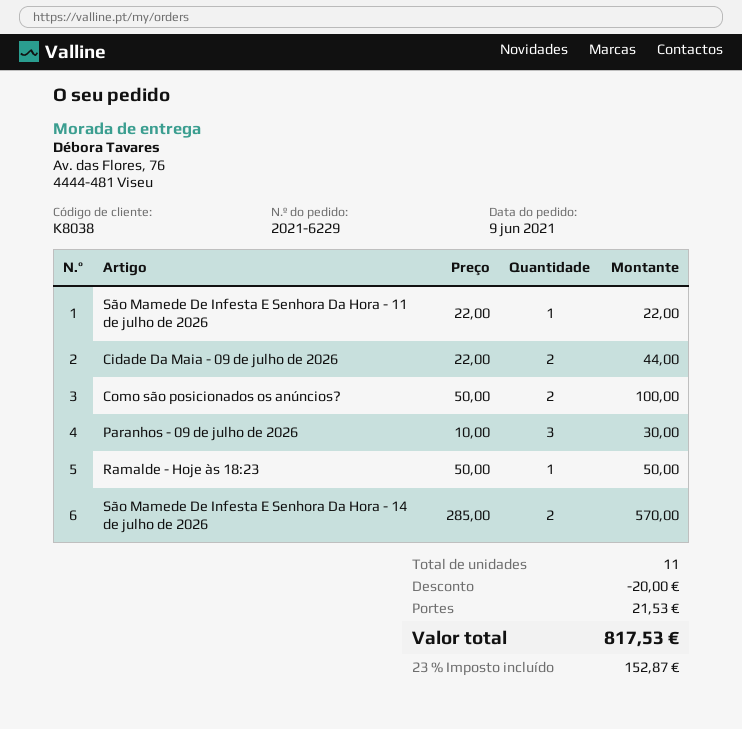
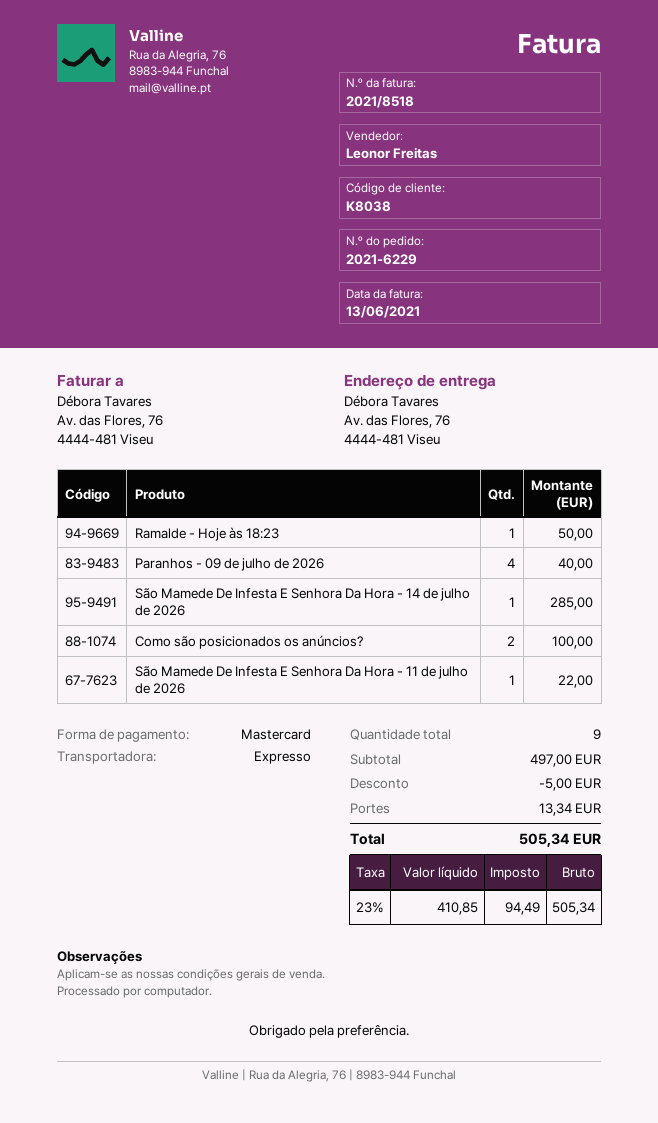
Cidade Da Maia - 09 de julho de 2026: 2 for 44.00 -> none
Paranhos - 09 de julho de 2026: 3 for 30.00 -> 4 for 40.00
São Mamede De Infesta E Senhora Da Hora - 14 de julho de 2026: 2 for 570.00 -> 1 for 285.00
total quantity: 11 -> 9
discount: 20.00 -> 5.00
shipping: 21.53 -> 13.34
tax: 23% = 152.87 -> 23% = 94.49
total: 817.53 -> 505.34

